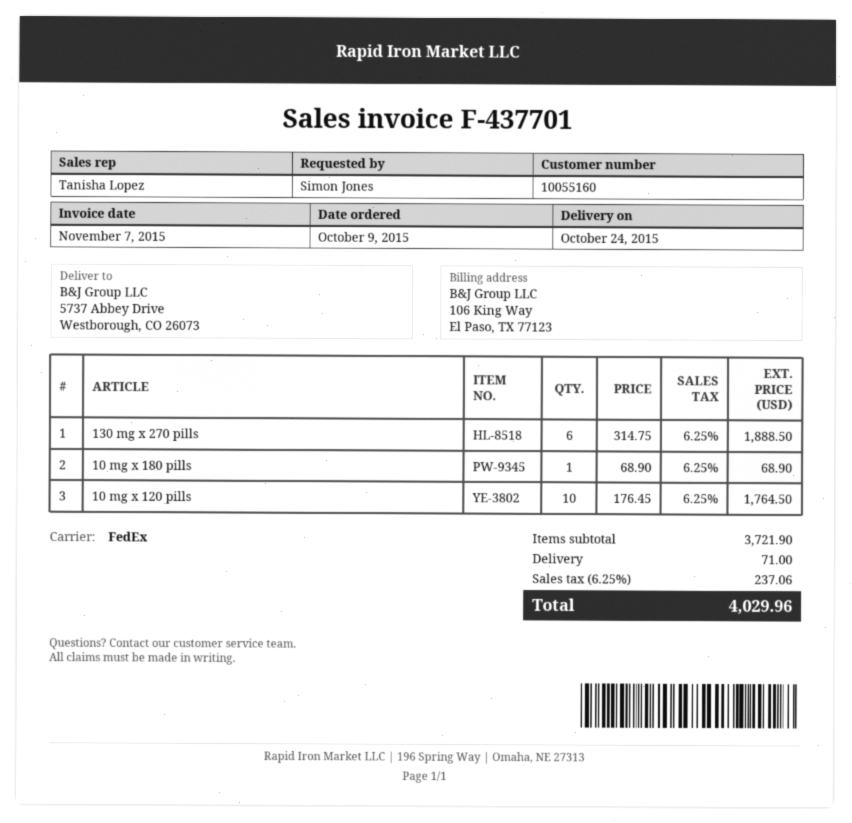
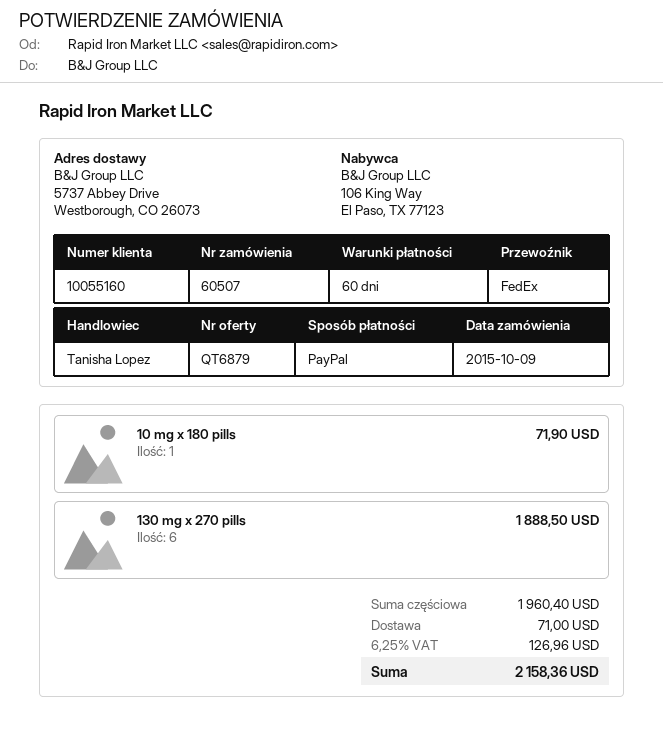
10 mg x 180 pills: 1 for 68.90 -> 1 for 71.90
10 mg x 120 pills: 10 for 1764.50 -> none
subtotal: 3721.90 -> 1960.40
tax: 6.25% = 237.06 -> 6.25% = 126.96
total: 4029.96 -> 2158.36

